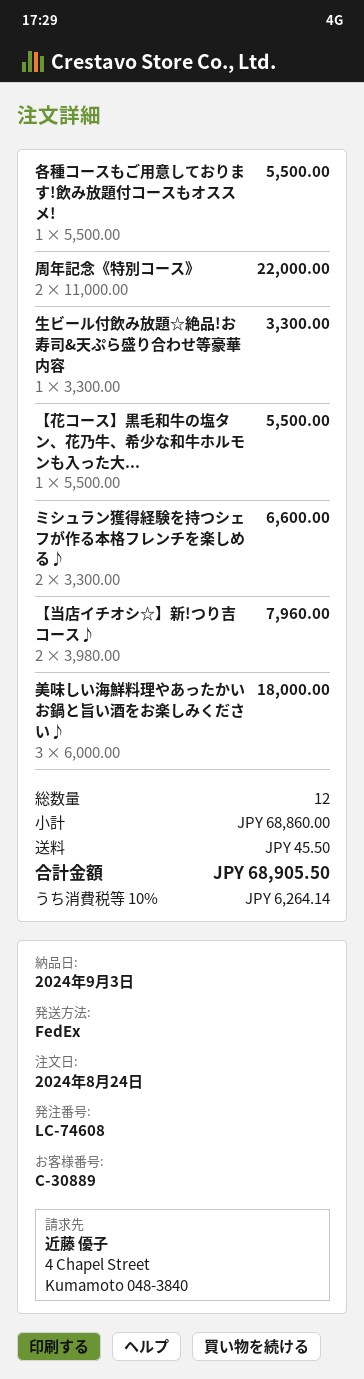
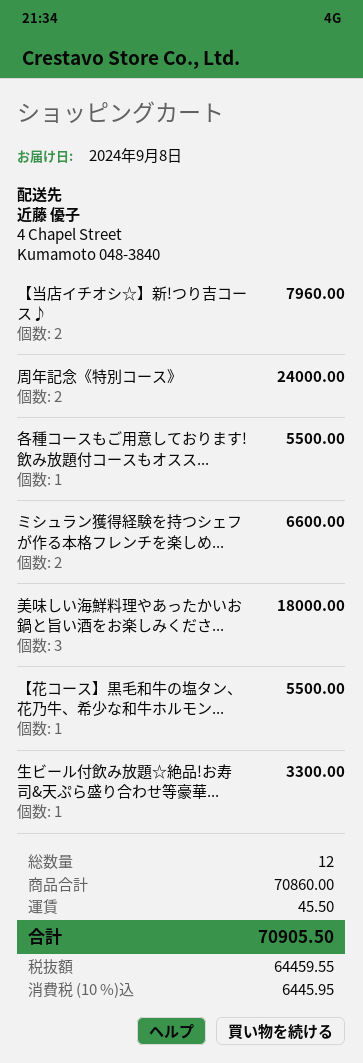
delivery date: 2024-09-03 -> 2024-09-08
周年記念《特別コース》: 2 for 22000.00 -> 2 for 24000.00
subtotal: 68860.00 -> 70860.00
tax: 10% = 6264.14 -> 10% = 6445.95
total: 68905.50 -> 70905.50

